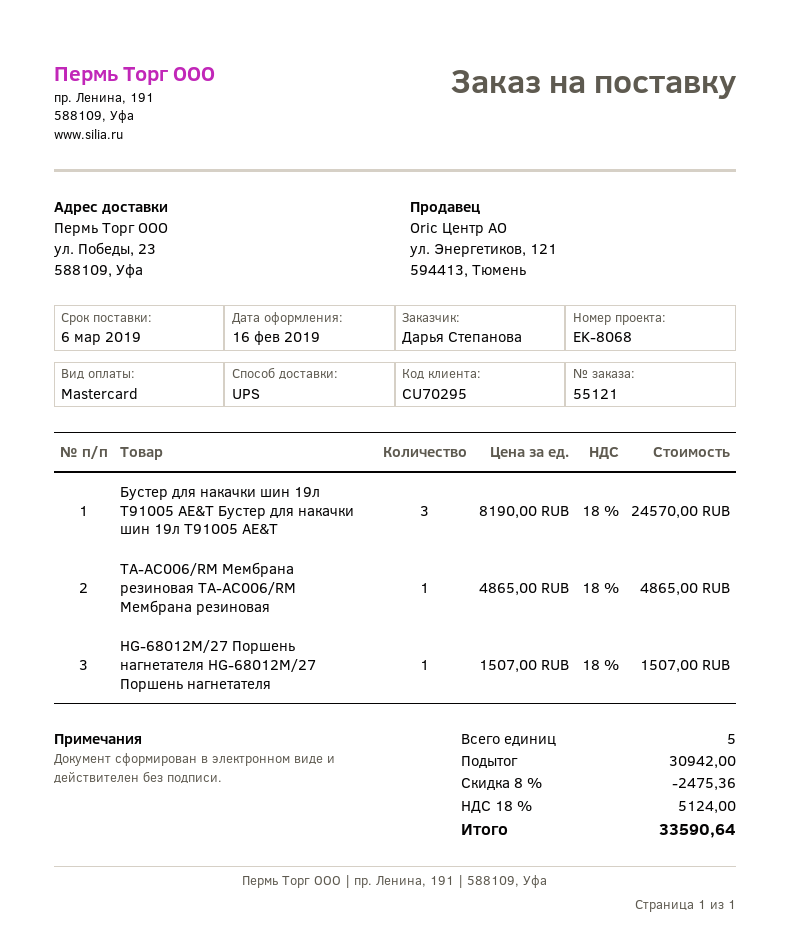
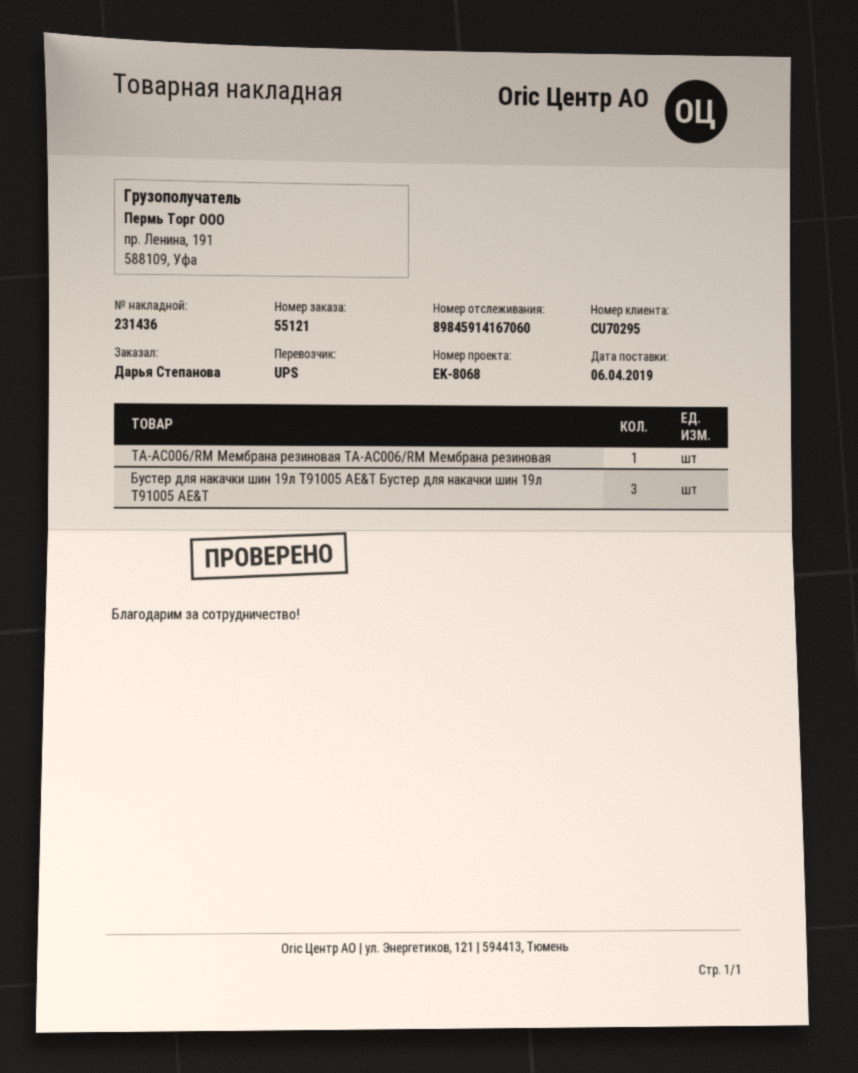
delivery date: 2019-03-06 -> 2019-04-06
ship to: ул. Победы, 23, 588109, Уфа -> пр. Ленина, 191, 588109, Уфа
HG-68012M/27 Поршень нагнетателя HG-68012M/27 Поршень нагнетателя: 1 -> none

